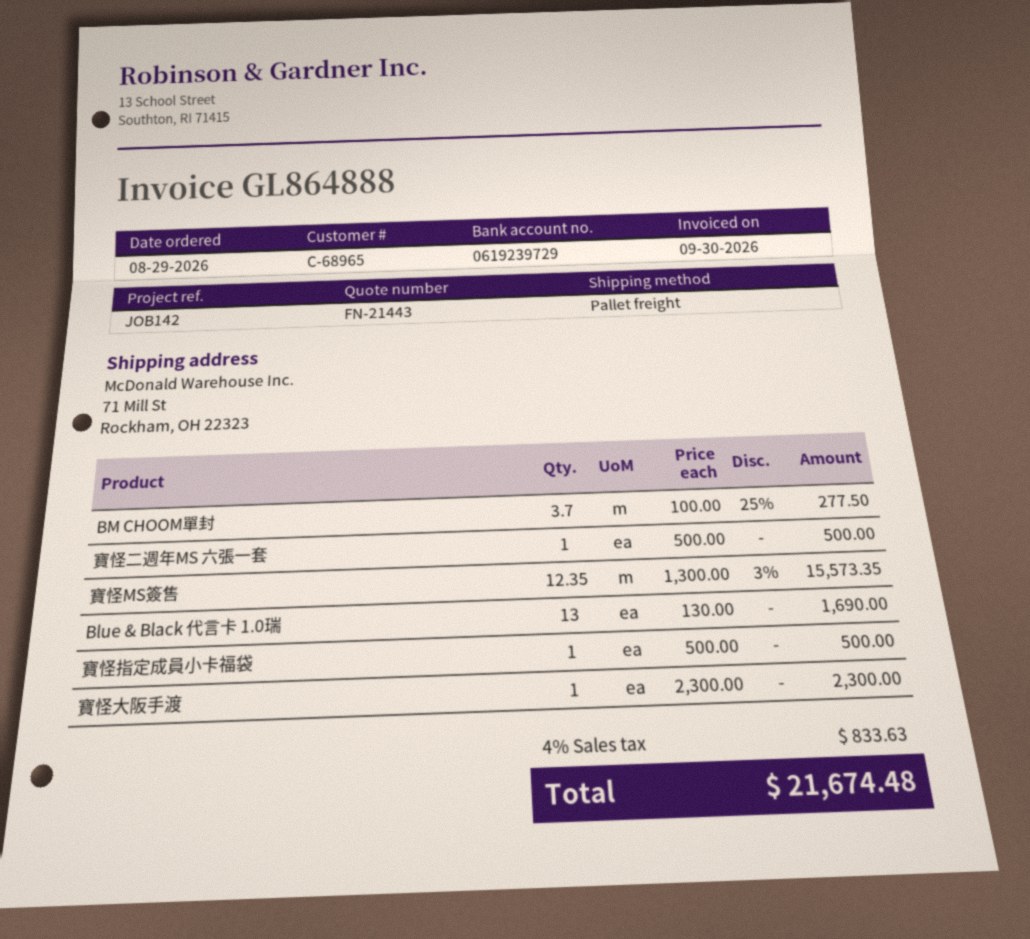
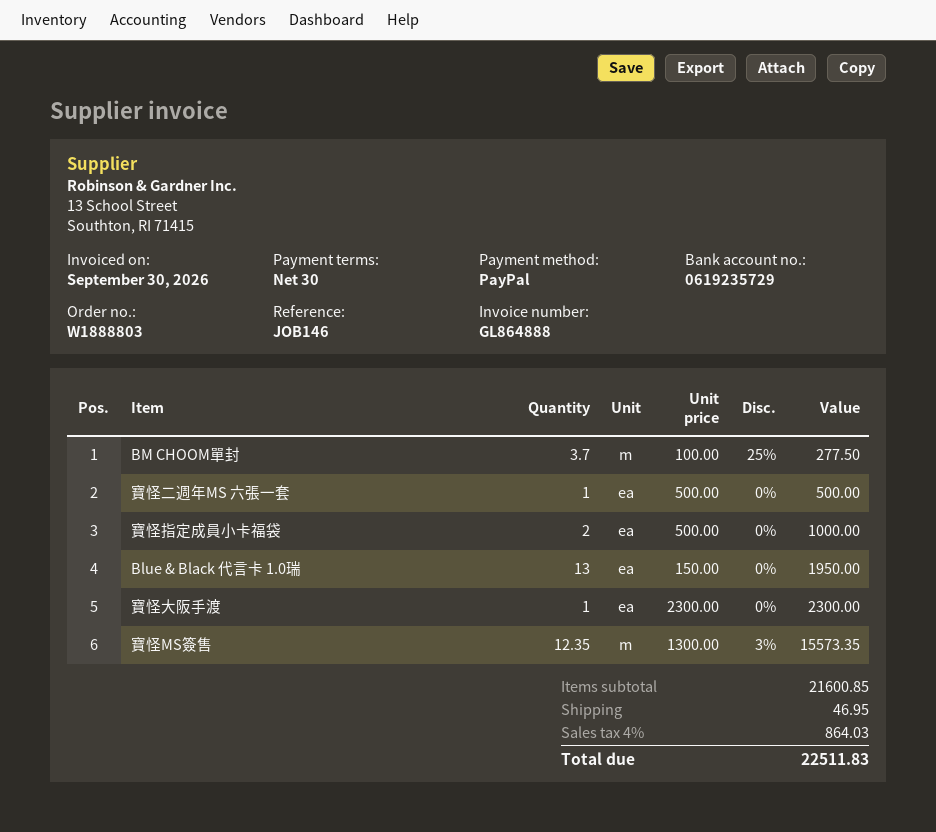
reference: JOB142 -> JOB146
bank account: 0619239729 -> 0619235729
Blue & Black 代言卡 1.0瑞: 13 x 130.00 = 1690.00 -> 13 x 150.00 = 1950.00
寶怪指定成員小卡福袋: 1 x 500.00 = 500.00 -> 2 x 500.00 = 1000.00
shipping: none -> 46.95
tax: 4% = 833.63 -> 4% = 864.03
total: 21674.48 -> 22511.83

